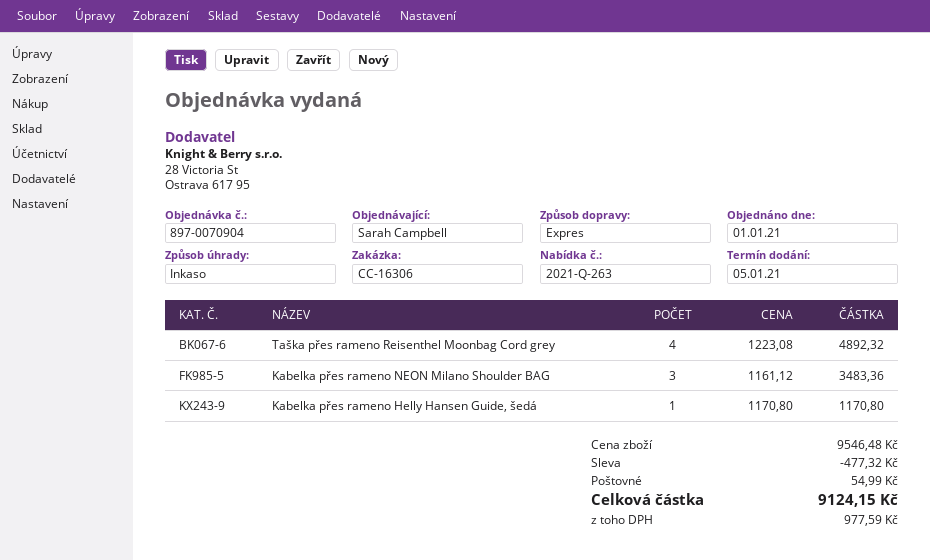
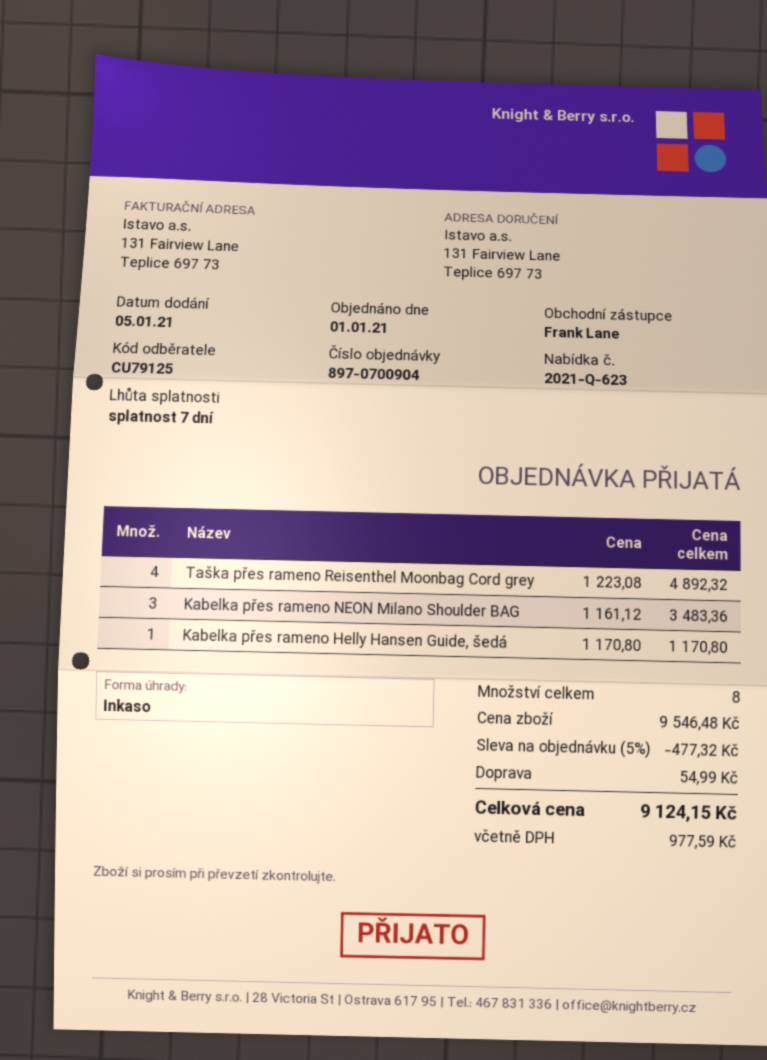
quote number: 2021-Q-263 -> 2021-Q-623
order number: 897-0070904 -> 897-0700904

